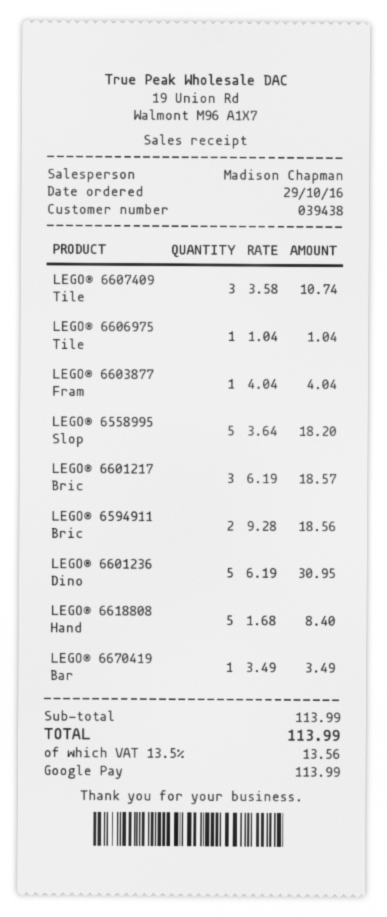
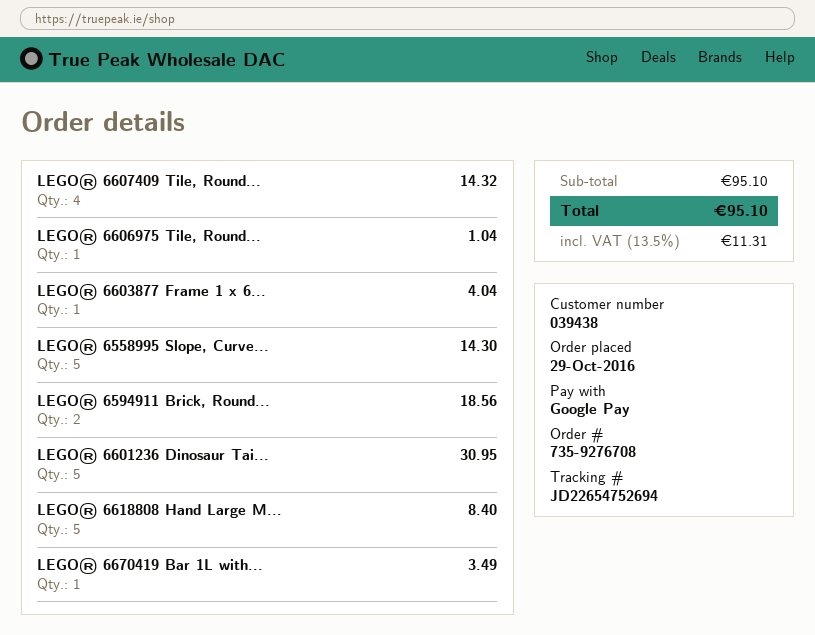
LEGO® 6607409 Tile: 3 for 10.74 -> 4 for 14.32
LEGO® 6558995 Slop: 5 for 18.20 -> 5 for 14.30
LEGO® 6601217 Bric: 3 for 18.57 -> none
subtotal: 113.99 -> 95.10
tax: 13.5% = 13.56 -> 13.5% = 11.31
total: 113.99 -> 95.10

